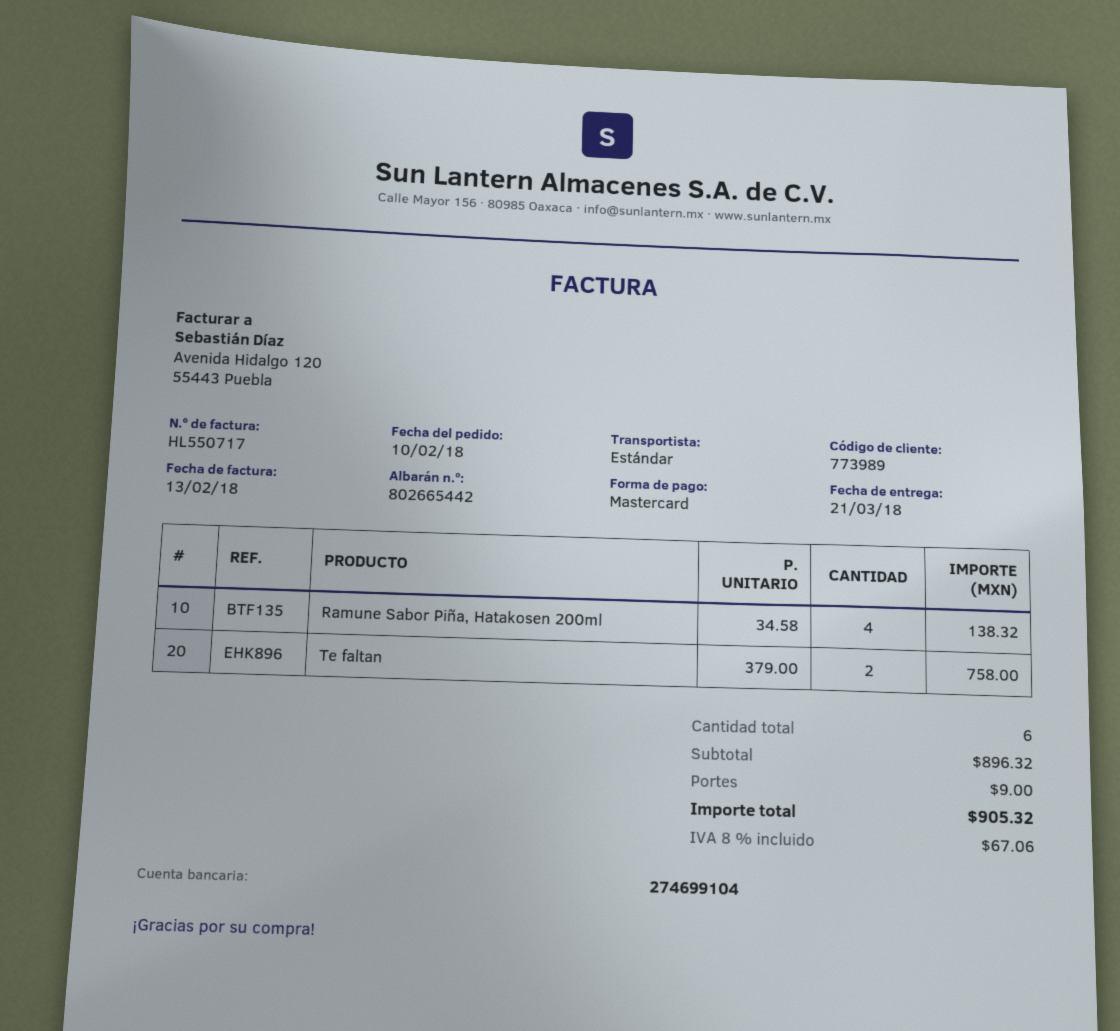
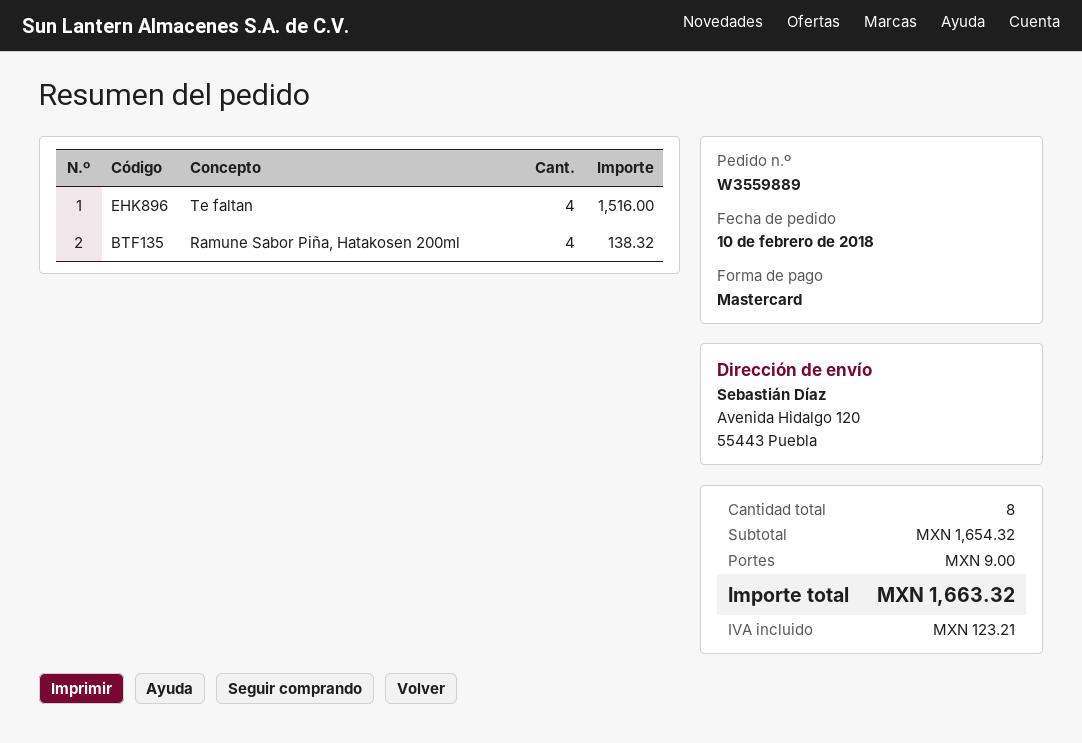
Te faltan: 2 for 758.00 -> 4 for 1516.00
total quantity: 6 -> 8
subtotal: 896.32 -> 1654.32
tax: 67.06 -> 123.21
total: 905.32 -> 1663.32

